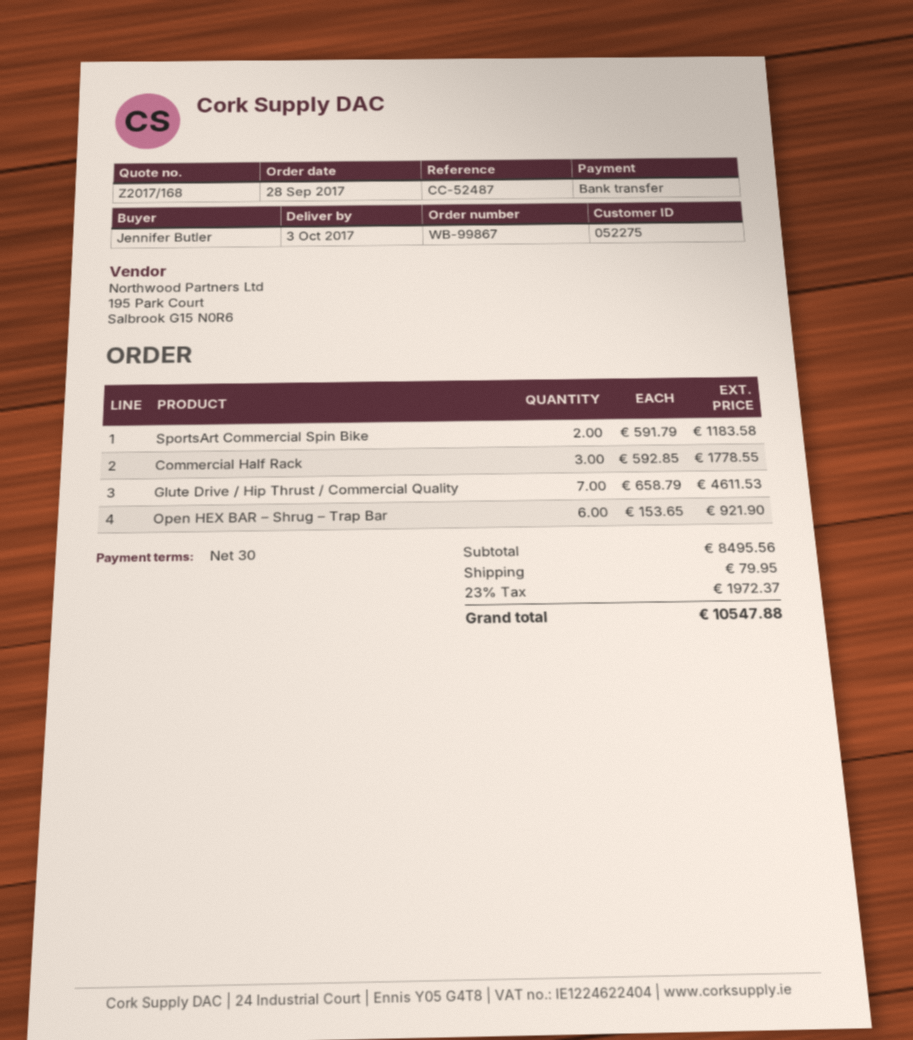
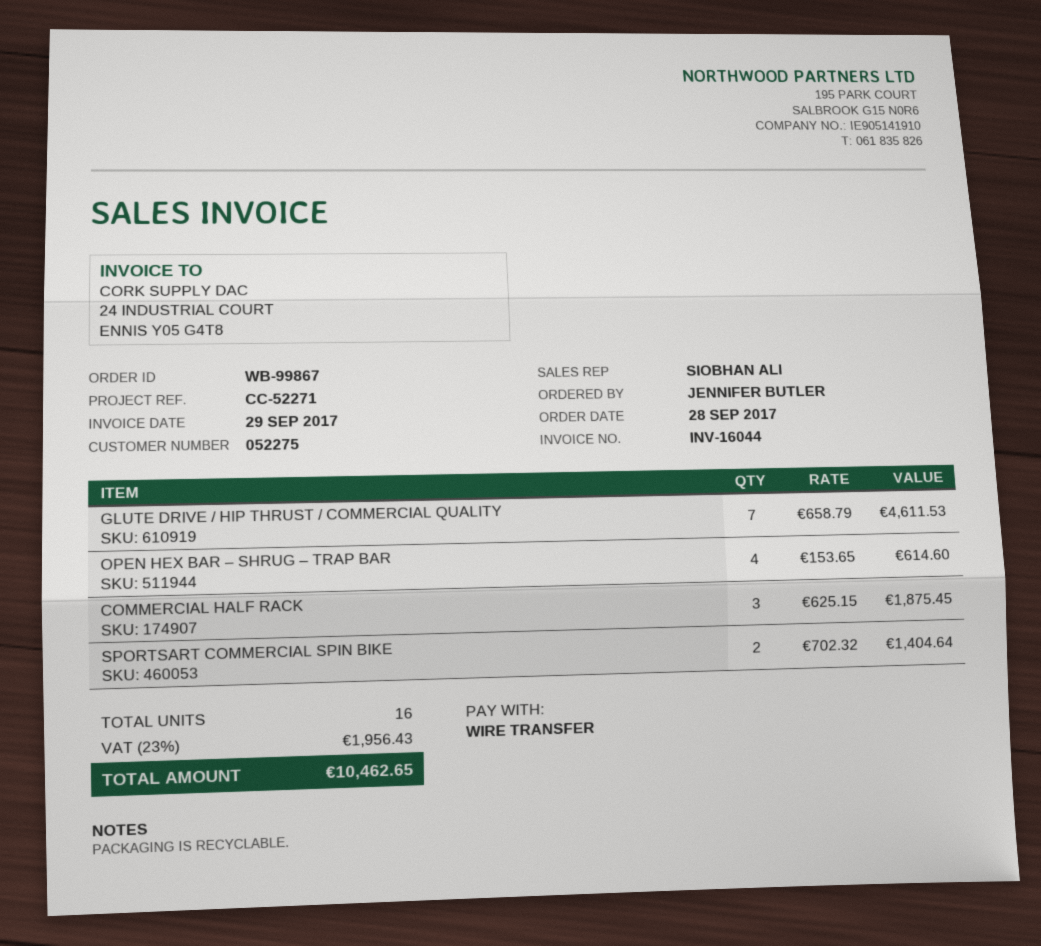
reference: CC-52487 -> CC-52271
SportsArt Commercial Spin Bike: 2 x 591.79 = 1183.58 -> 2 x 702.32 = 1404.64
Commercial Half Rack: 3 x 592.85 = 1778.55 -> 3 x 625.15 = 1875.45
Open HEX BAR – Shrug – Trap Bar: 6 x 153.65 = 921.90 -> 4 x 153.65 = 614.60
shipping: 79.95 -> none
tax: 23% = 1972.37 -> 23% = 1956.43
total: 10547.88 -> 10462.65

